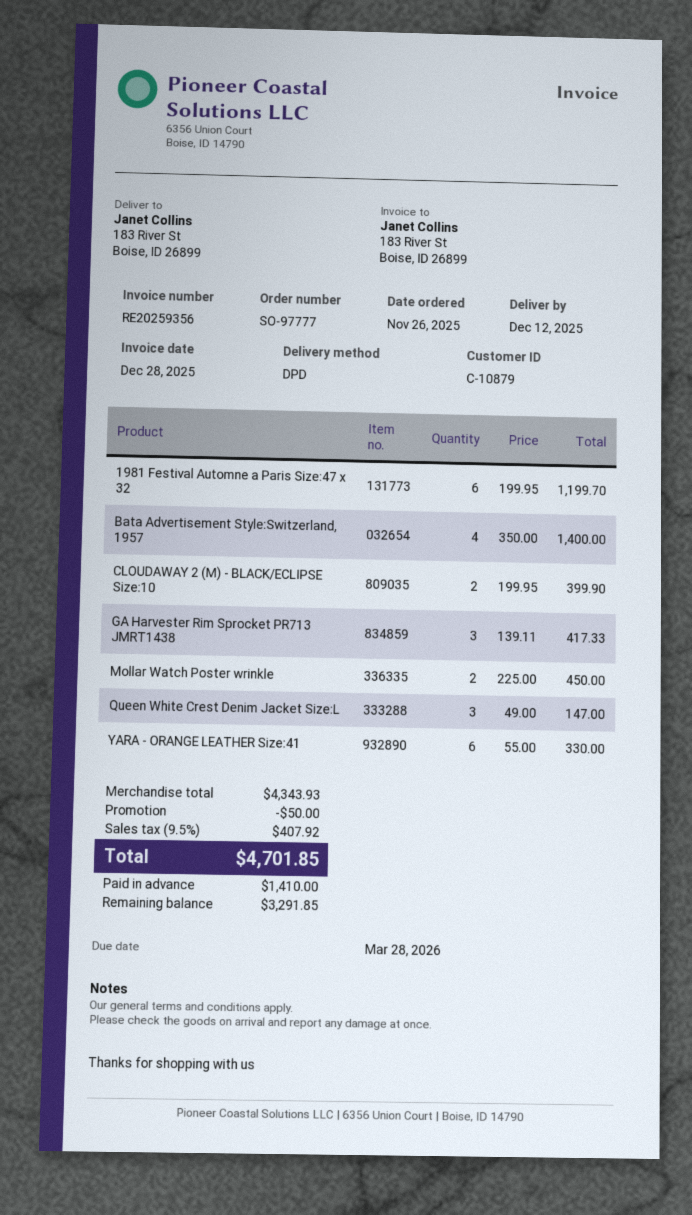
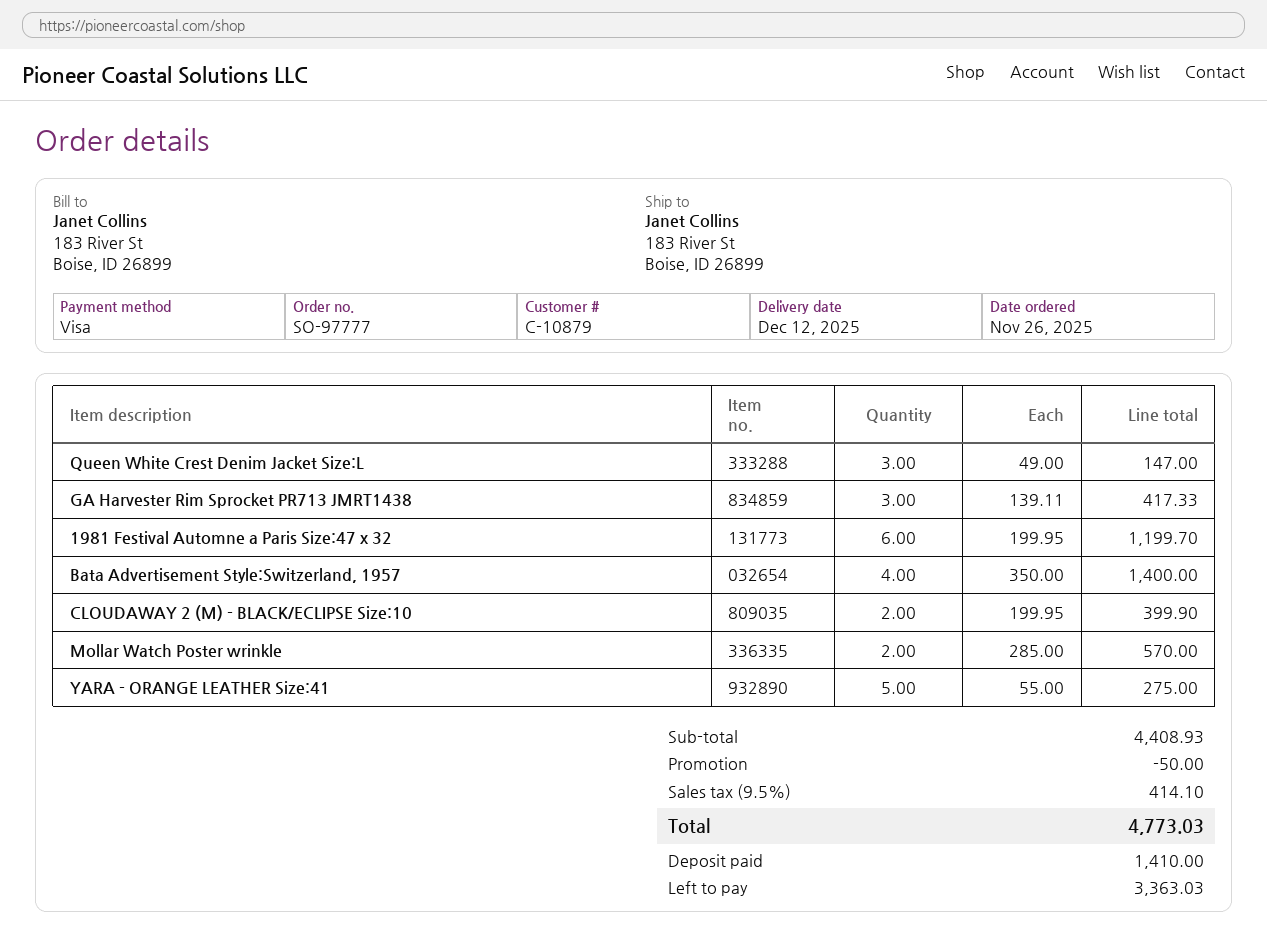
Mollar Watch Poster wrinkle: 2 x 225.00 = 450.00 -> 2 x 285.00 = 570.00
YARA - ORANGE LEATHER Size:41: 6 x 55.00 = 330.00 -> 5 x 55.00 = 275.00
subtotal: 4343.93 -> 4408.93
tax: 9.5% = 407.92 -> 9.5% = 414.10
total: 4701.85 -> 4773.03
balance: 3291.85 -> 3363.03

